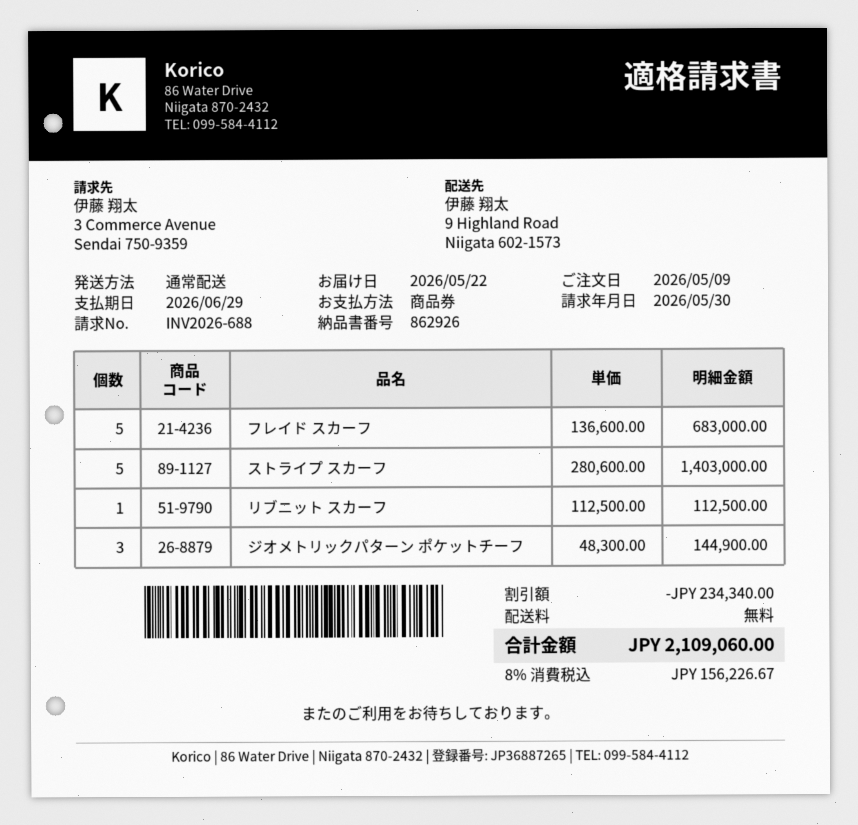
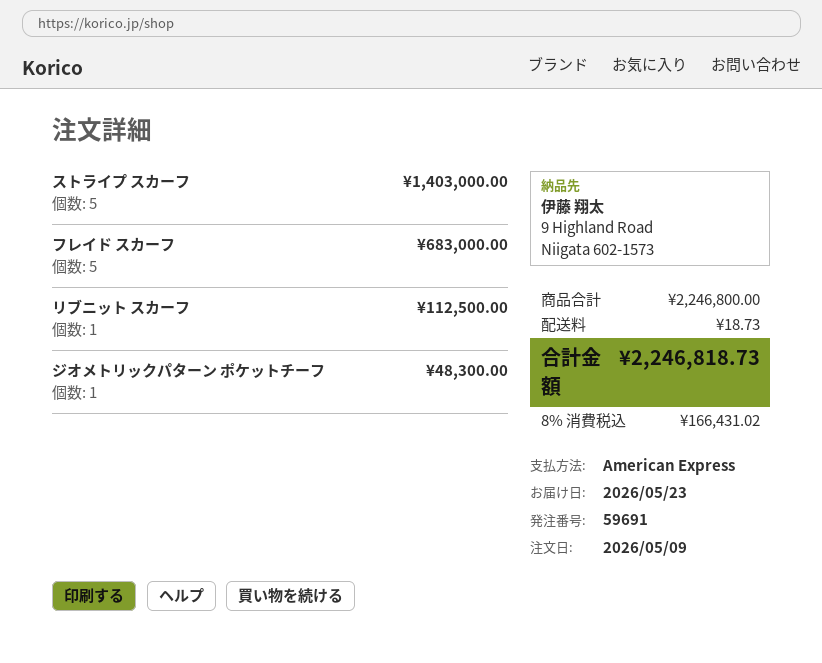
delivery date: 2026-05-22 -> 2026-05-23
payment method: gift card -> American Express
ジオメトリックパターン ポケットチーフ: 3 for 144900.00 -> 1 for 48300.00
discount: 234340.00 -> none
shipping: 0.00 -> 18.73
tax: 8% = 156226.67 -> 8% = 166431.02
total: 2109060.00 -> 2246818.73

